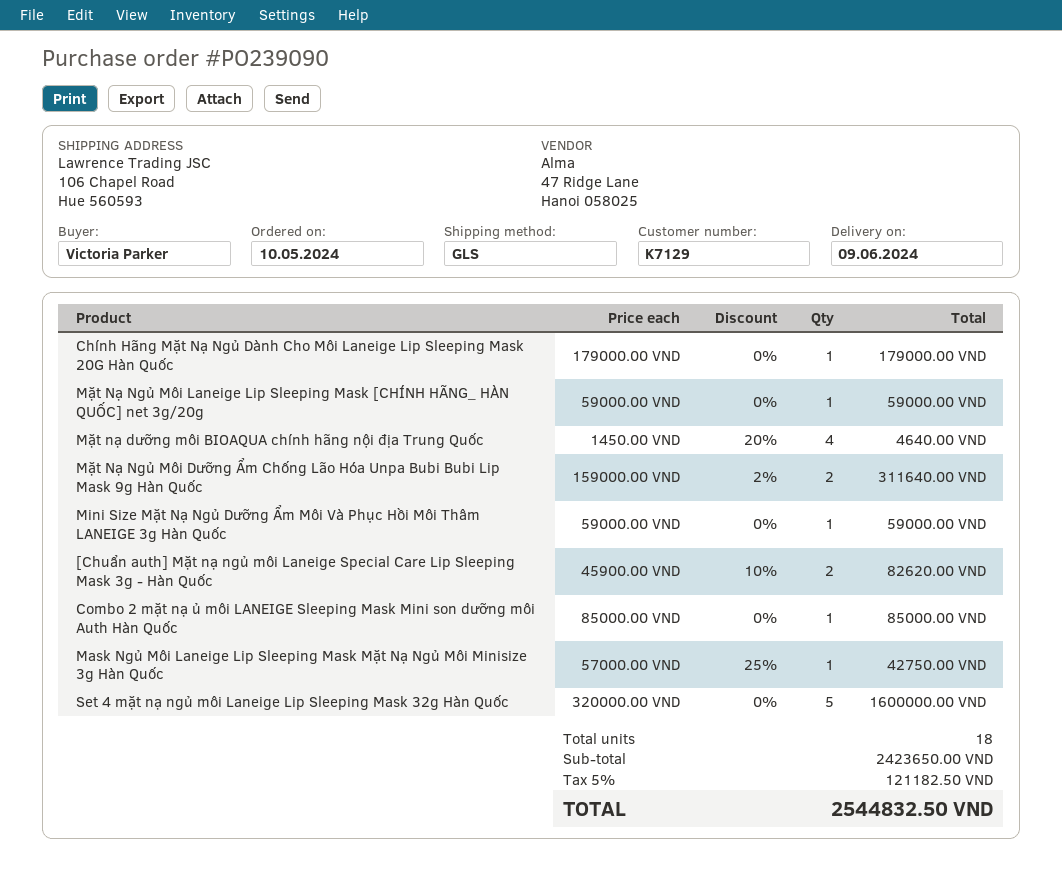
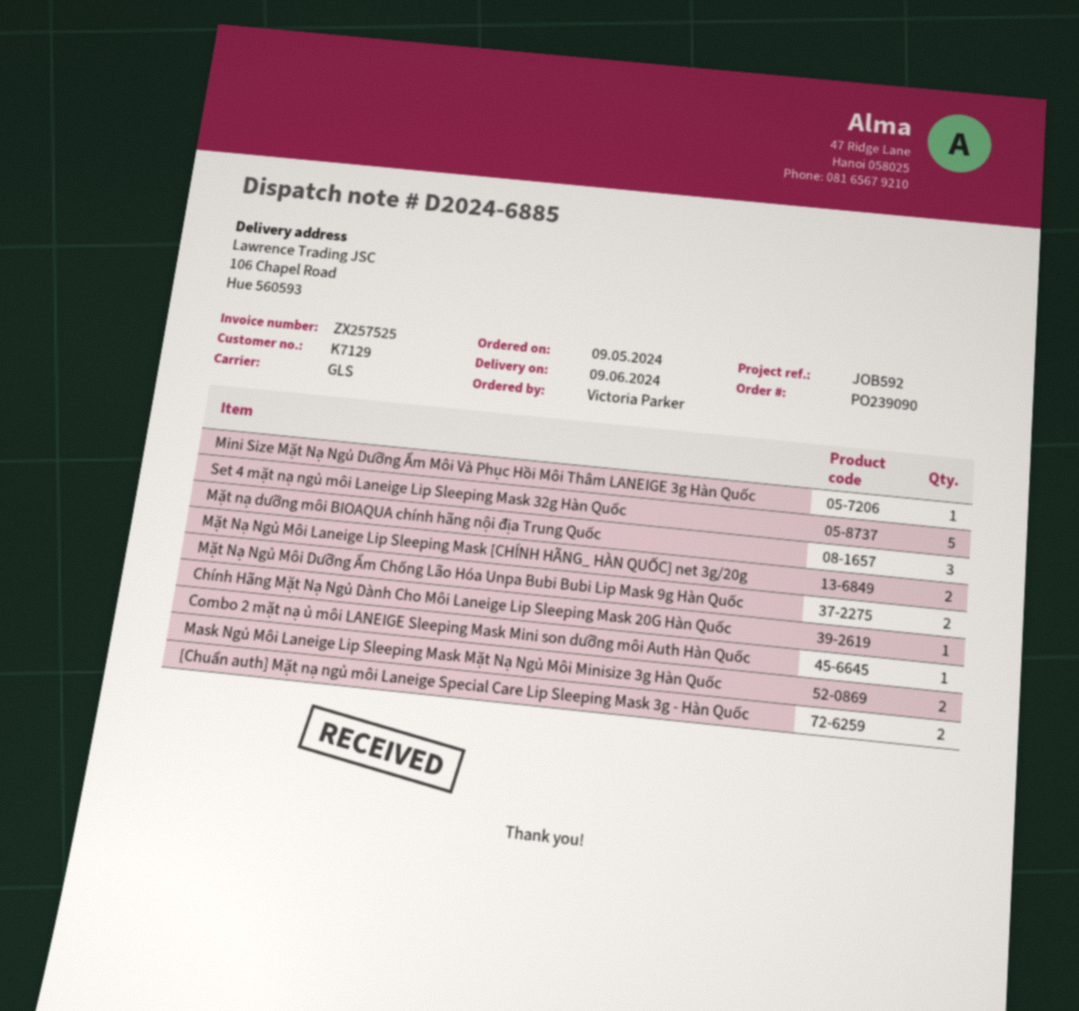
order date: 2024-05-10 -> 2024-05-09
Mặt Nạ Ngủ Môi Laneige Lip Sleeping Mask [CHÍNH HÃNG_ HÀN QUỐC] net 3g/20g: 1 -> 2
Mặt nạ dưỡng môi BIOAQUA chính hãng nội địa Trung Quốc: 4 -> 3
Mask Ngủ Môi Laneige Lip Sleeping Mask Mặt Nạ Ngủ Môi Minisize 3g Hàn Quốc: 1 -> 2

